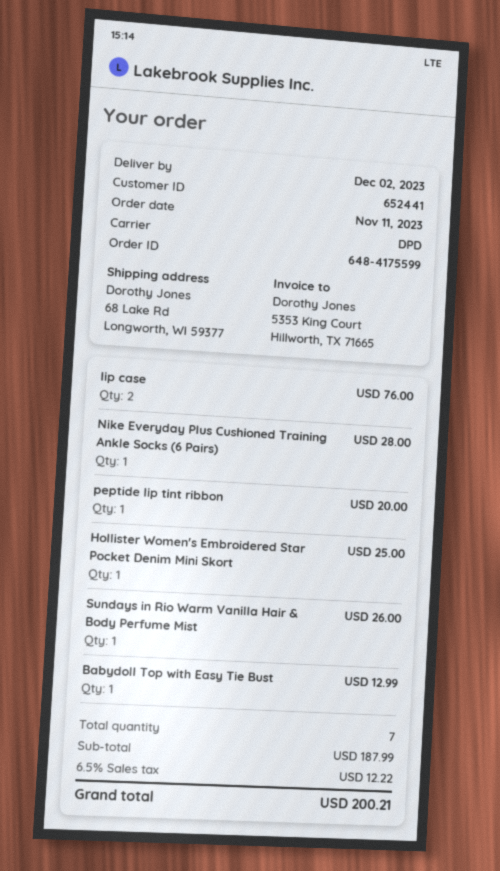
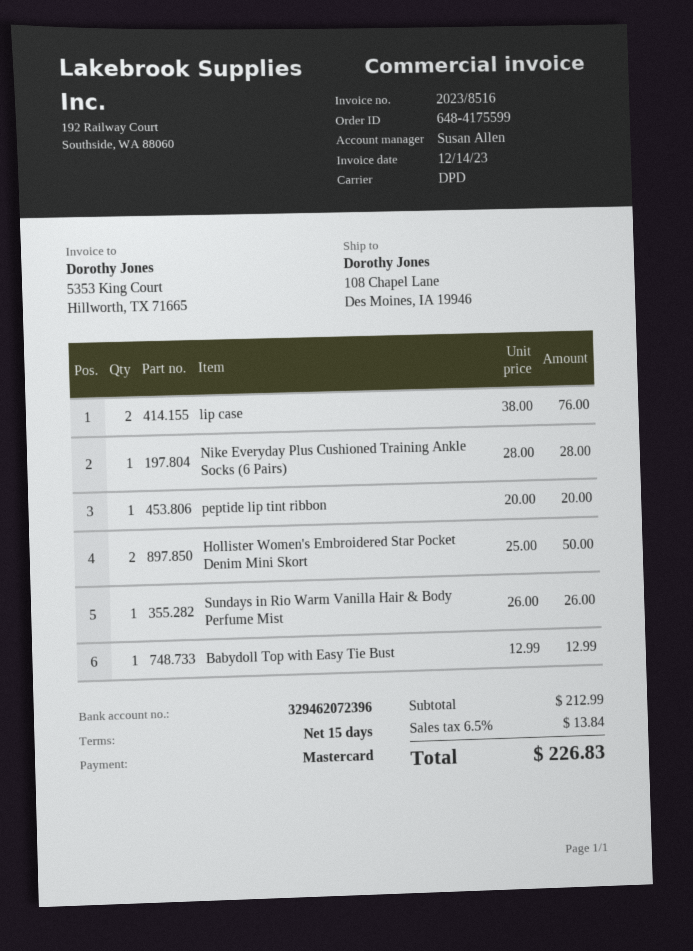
ship to: 68 Lake Rd, Longworth, WI 59377 -> 108 Chapel Lane, Des Moines, IA 19946
Hollister Women's Embroidered Star Pocket Denim Mini Skort: 1 for 25.00 -> 2 for 50.00
subtotal: 187.99 -> 212.99
tax: 6.5% = 12.22 -> 6.5% = 13.84
total: 200.21 -> 226.83

